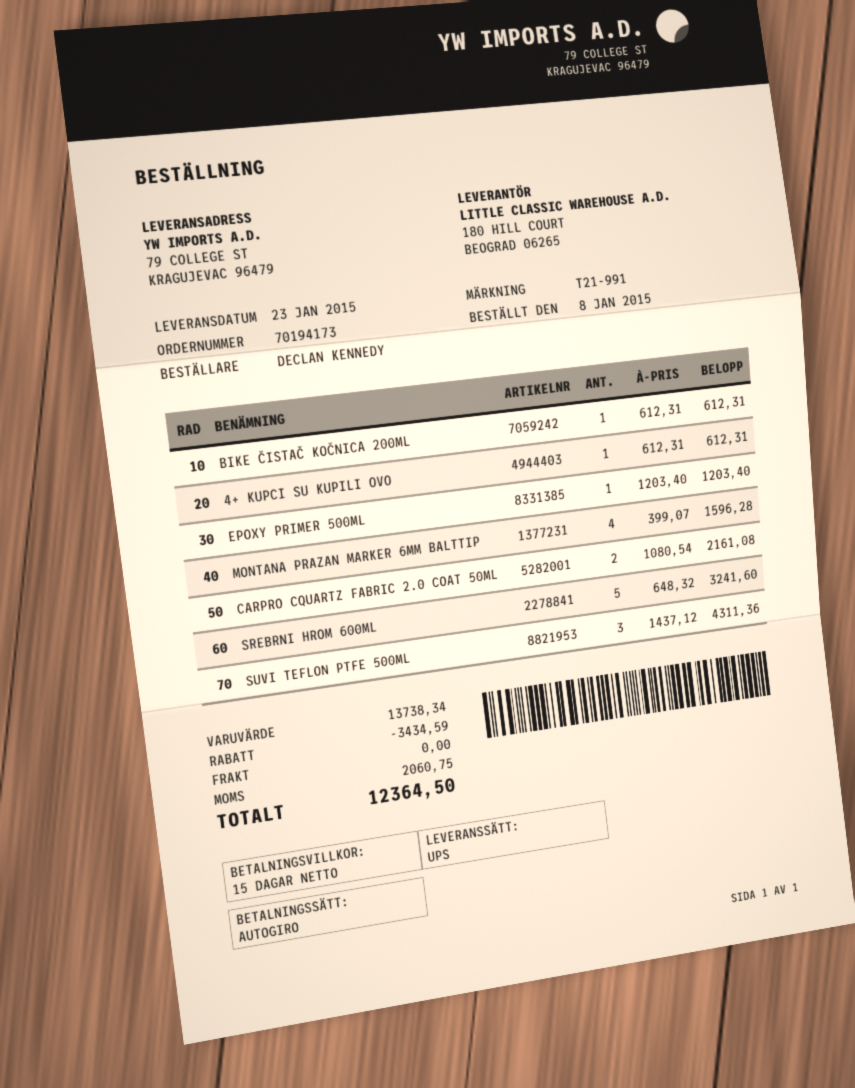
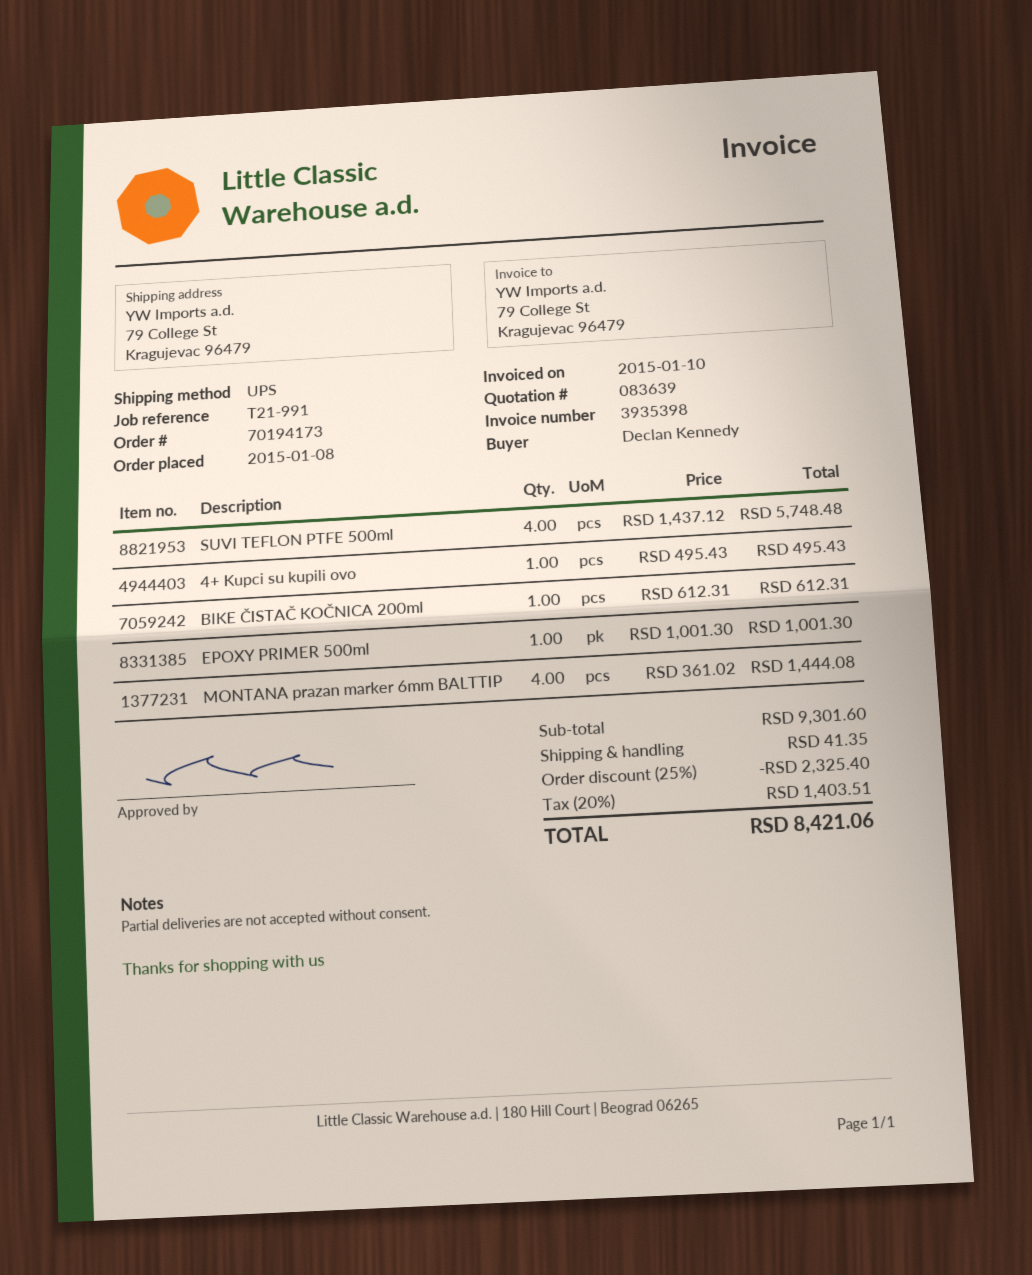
4+ KUPCI SU KUPILI OVO: 1 x 612.31 = 612.31 -> 1 x 495.43 = 495.43
EPOXY PRIMER 500ML: 1 x 1203.40 = 1203.40 -> 1 x 1001.30 = 1001.30
MONTANA PRAZAN MARKER 6MM BALTTIP: 4 x 399.07 = 1596.28 -> 4 x 361.02 = 1444.08
CARPRO CQUARTZ FABRIC 2.0 COAT 50ML: 2 x 1080.54 = 2161.08 -> none
SREBRNI HROM 600ML: 5 x 648.32 = 3241.60 -> none
SUVI TEFLON PTFE 500ML: 3 x 1437.12 = 4311.36 -> 4 x 1437.12 = 5748.48
subtotal: 13738.34 -> 9301.60
discount: 3434.59 -> 2325.40
shipping: 0.00 -> 41.35
tax: 2060.75 -> 1403.51
total: 12364.50 -> 8421.06

